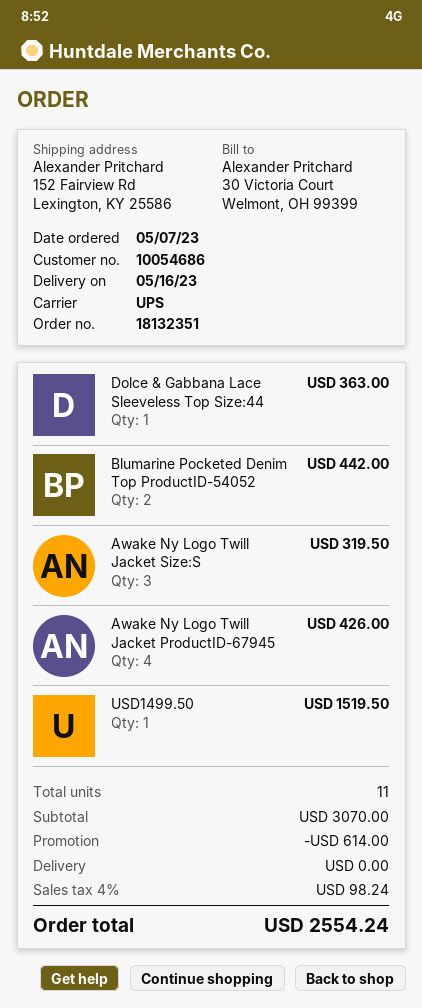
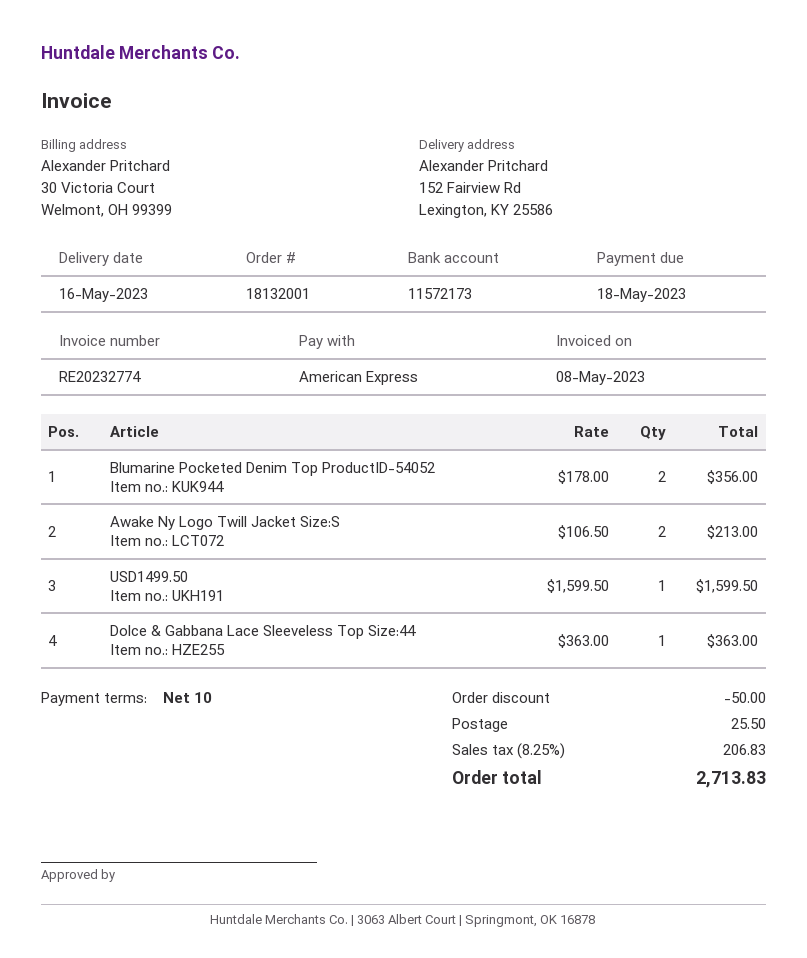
order number: 18132351 -> 18132001
Blumarine Pocketed Denim Top ProductID-54052: 2 for 442.00 -> 2 for 356.00
Awake Ny Logo Twill Jacket Size:S: 3 for 319.50 -> 2 for 213.00
Awake Ny Logo Twill Jacket ProductID-67945: 4 for 426.00 -> none
USD1499.50: 1 for 1519.50 -> 1 for 1599.50
discount: 614.00 -> 50.00
shipping: 0.00 -> 25.50
tax: 4% = 98.24 -> 8.25% = 206.83
total: 2554.24 -> 2713.83

